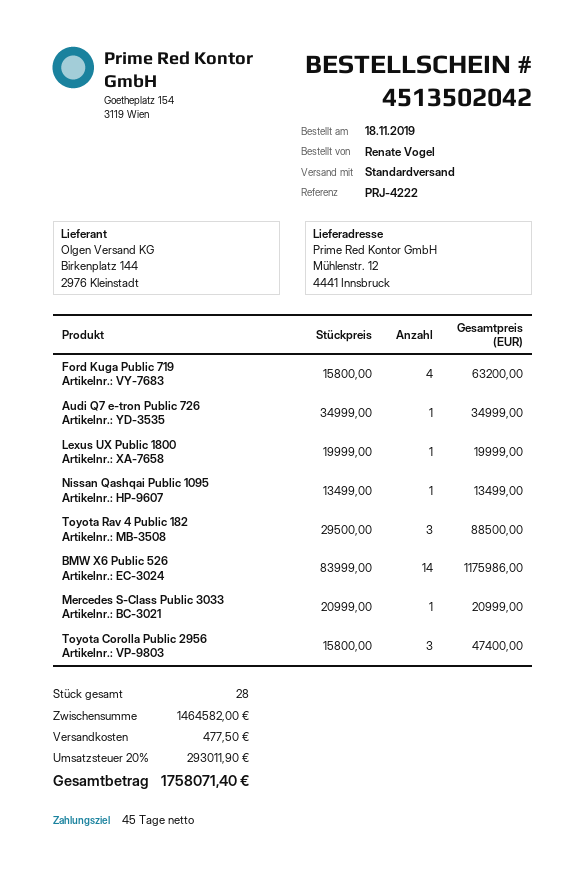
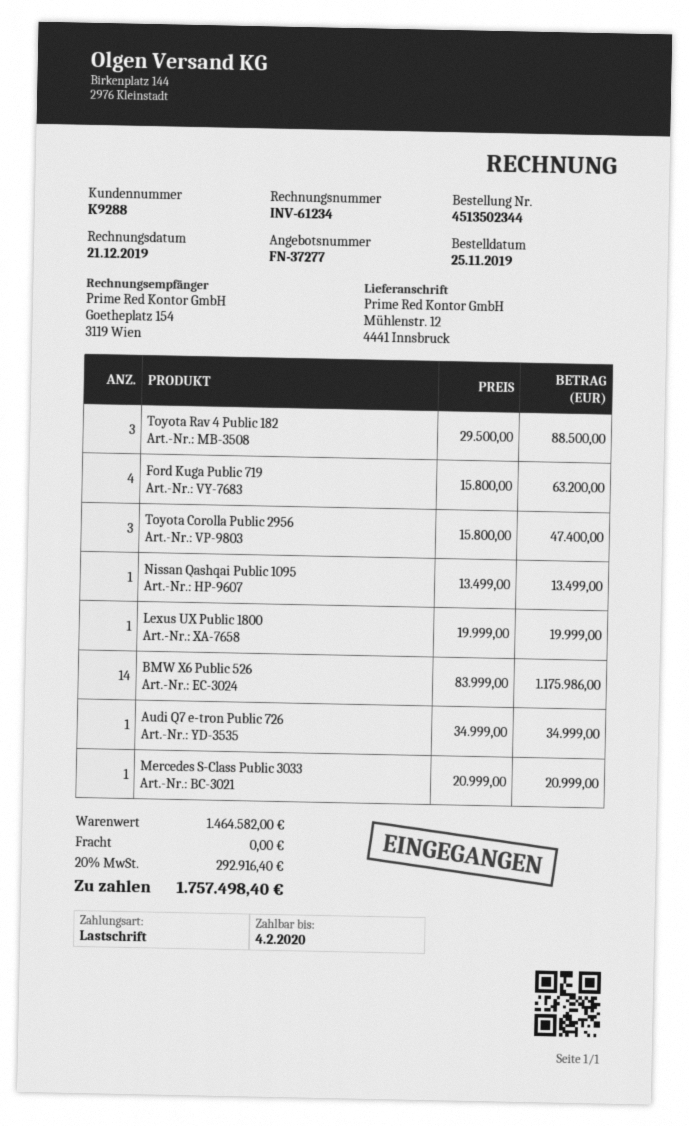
order number: 4513502042 -> 4513502344
order date: 2019-11-18 -> 2019-11-25
shipping: 477.50 -> 0.00
tax: 20% = 293011.90 -> 20% = 292916.40
total: 1758071.40 -> 1757498.40

